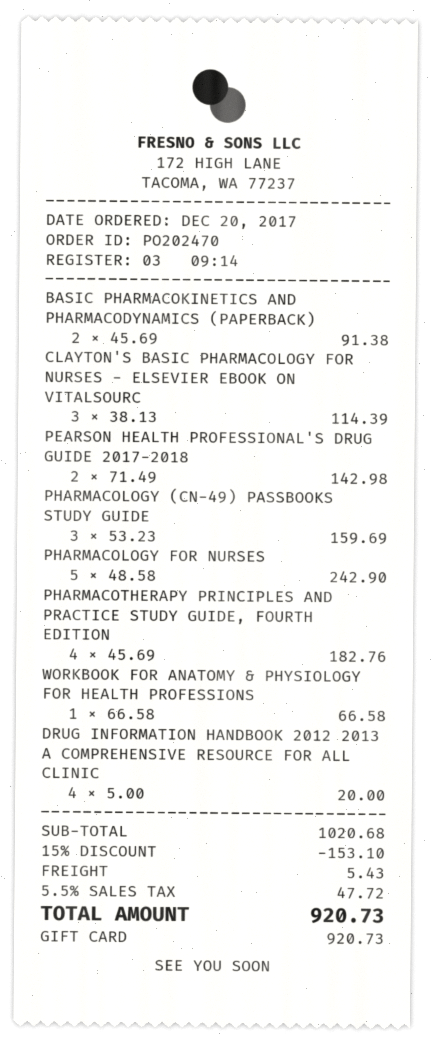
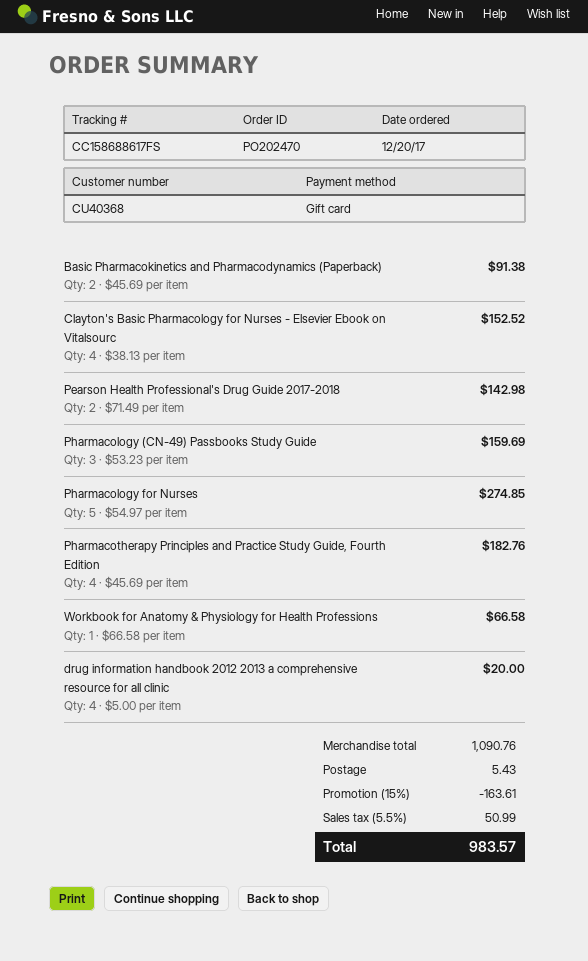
CLAYTON'S BASIC PHARMACOLOGY FOR NURSES - ELSEVIER EBOOK ON VITALSOURC: 3 x 38.13 = 114.39 -> 4 x 38.13 = 152.52
PHARMACOLOGY FOR NURSES: 5 x 48.58 = 242.90 -> 5 x 54.97 = 274.85
subtotal: 1020.68 -> 1090.76
discount: 15% = 153.10 -> 15% = 163.61
tax: 5.5% = 47.72 -> 5.5% = 50.99
total: 920.73 -> 983.57

